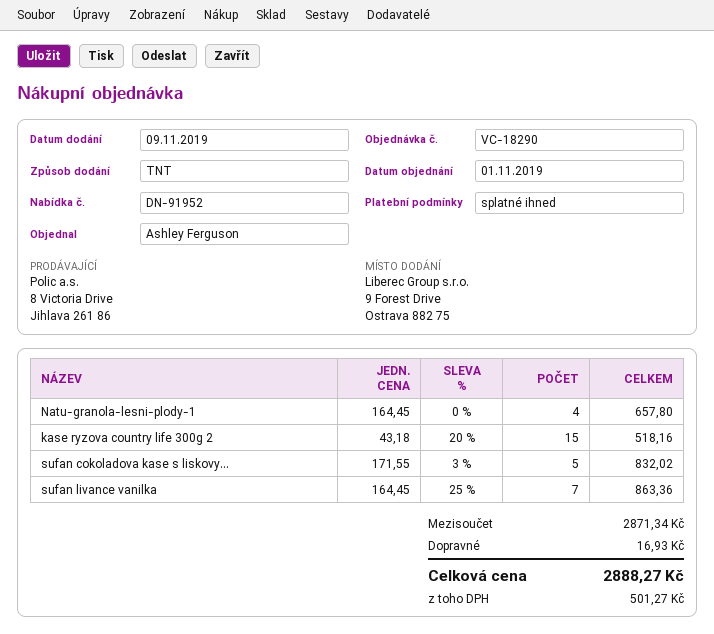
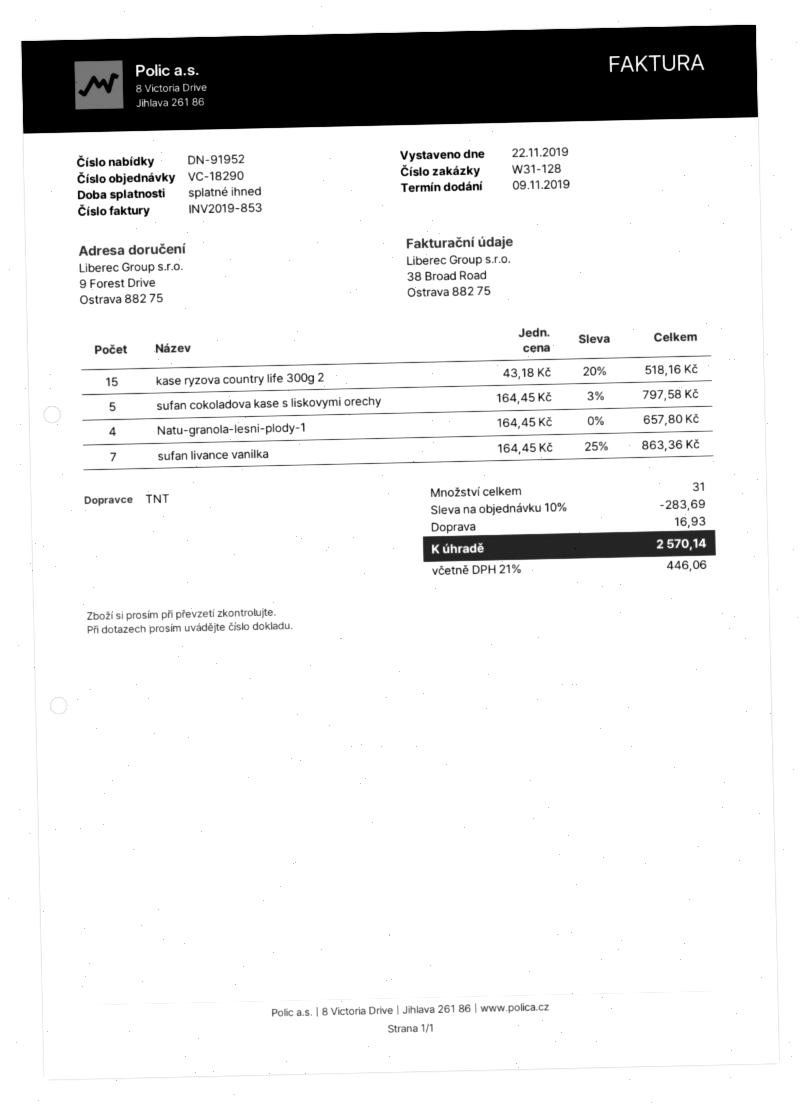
sufan cokoladova kase s liskovy...: 5 x 171.55 - 3% = 832.02 -> 5 x 164.45 - 3% = 797.58
discount: none -> 10% = 283.69
tax: 501.27 -> 446.06
total: 2888.27 -> 2570.14

